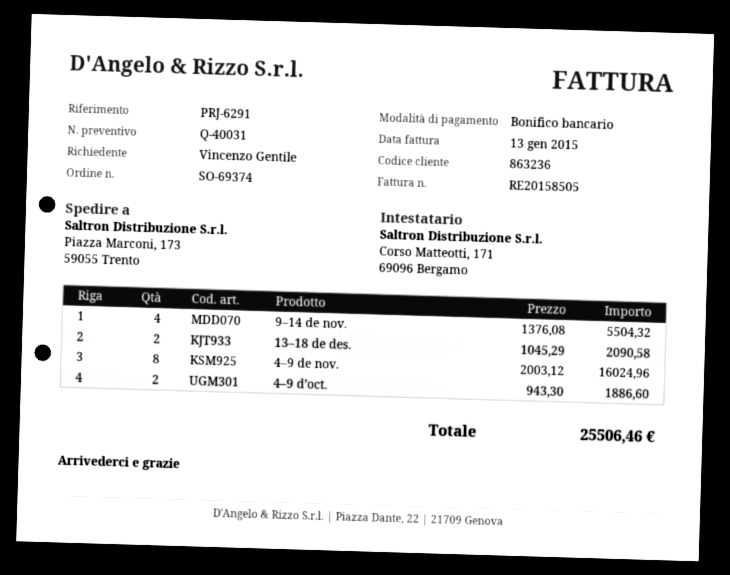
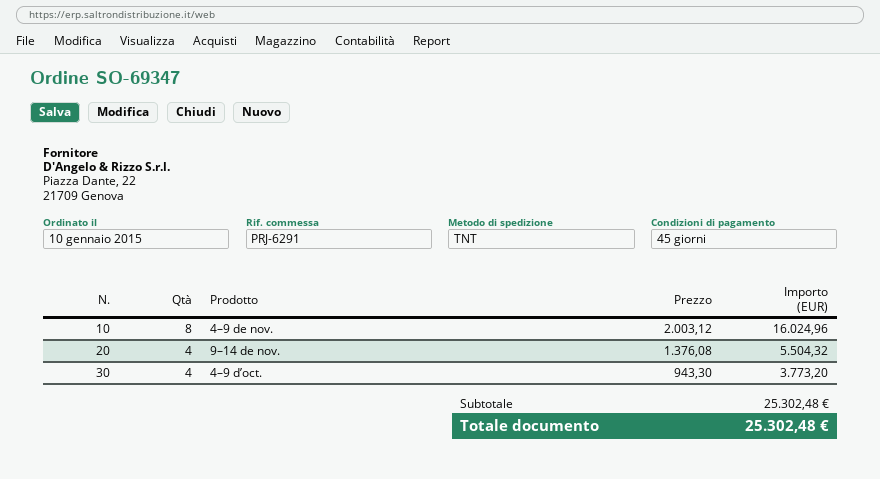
order number: SO-69374 -> SO-69347
13–18 de des.: 2 x 1045.29 = 2090.58 -> none
4–9 d’oct.: 2 x 943.30 = 1886.60 -> 4 x 943.30 = 3773.20
total: 25506.46 -> 25302.48

